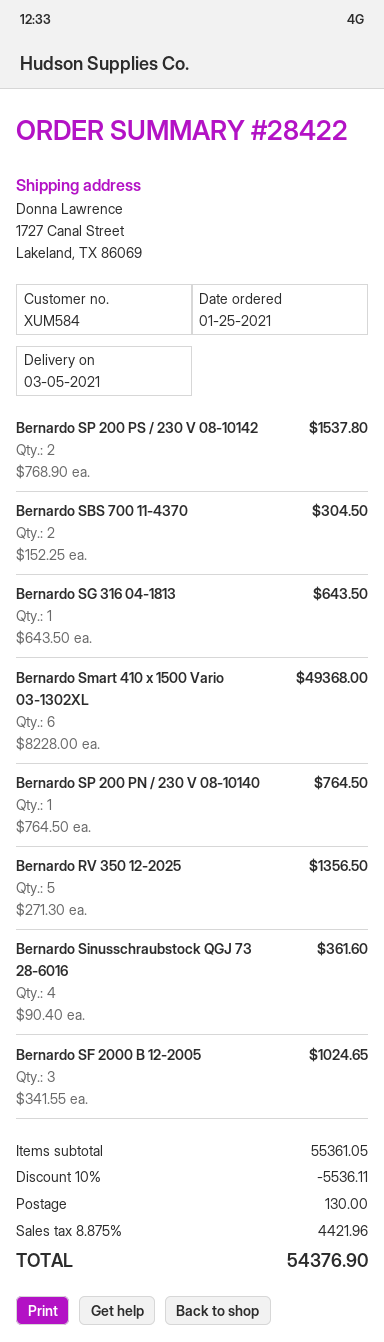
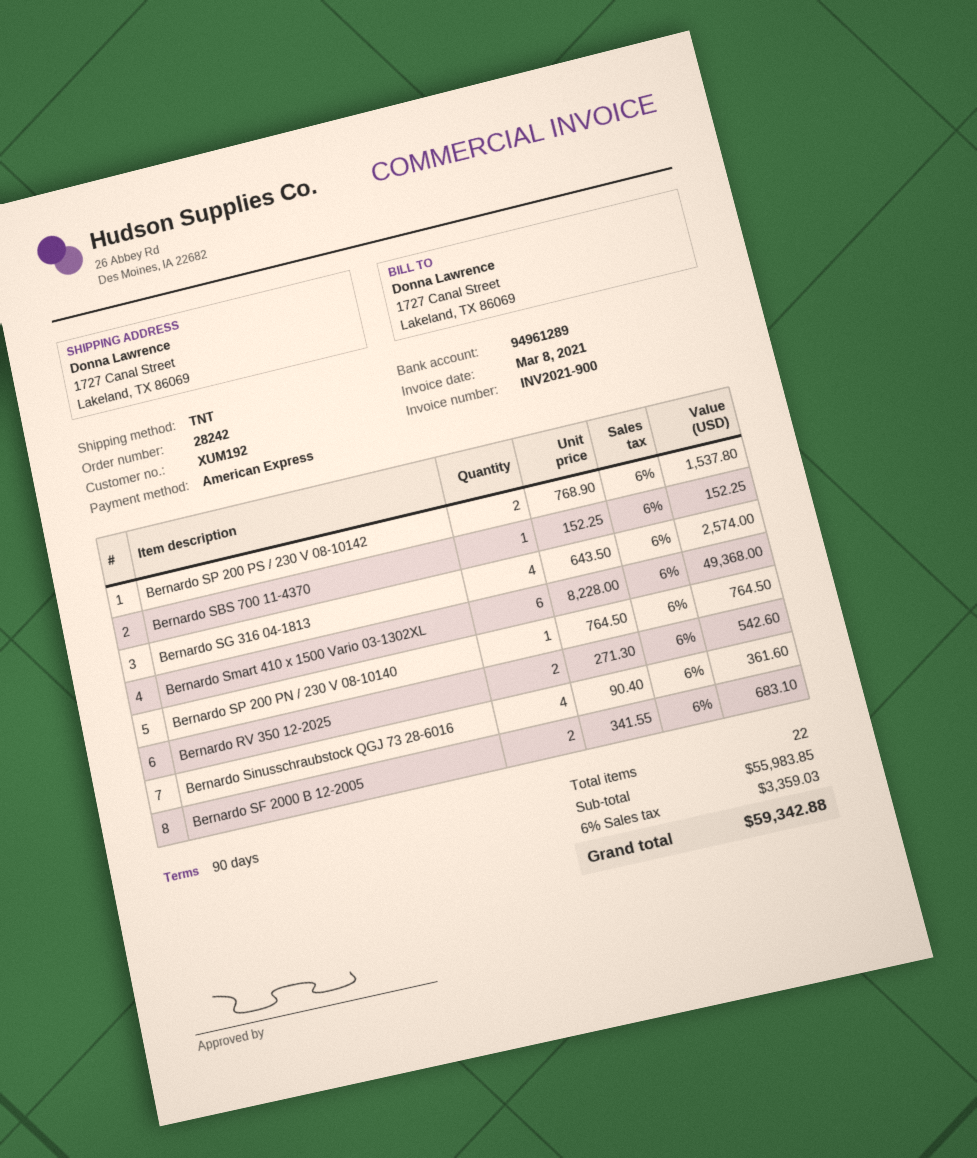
order number: 28422 -> 28242
customer number: XUM584 -> XUM192
Bernardo SBS 700 11-4370: 2 x 152.25 = 304.50 -> 1 x 152.25 = 152.25
Bernardo SG 316 04-1813: 1 x 643.50 = 643.50 -> 4 x 643.50 = 2574.00
Bernardo RV 350 12-2025: 5 x 271.30 = 1356.50 -> 2 x 271.30 = 542.60
Bernardo SF 2000 B 12-2005: 3 x 341.55 = 1024.65 -> 2 x 341.55 = 683.10
subtotal: 55361.05 -> 55983.85
discount: 10% = 5536.11 -> none
shipping: 130.00 -> none
tax: 8.875% = 4421.96 -> 6% = 3359.03
total: 54376.90 -> 59342.88

